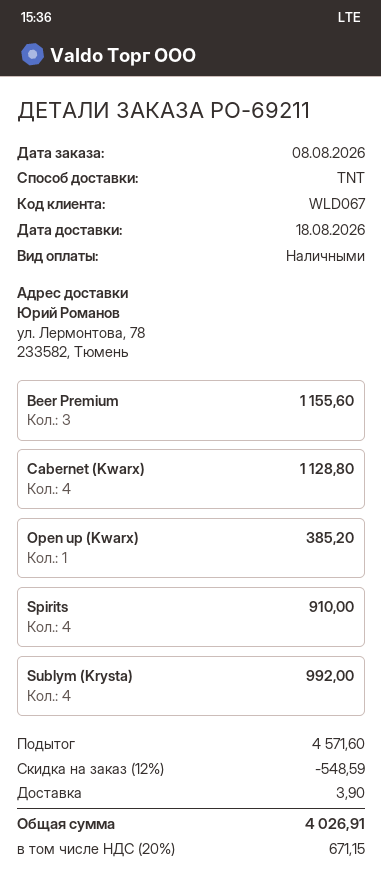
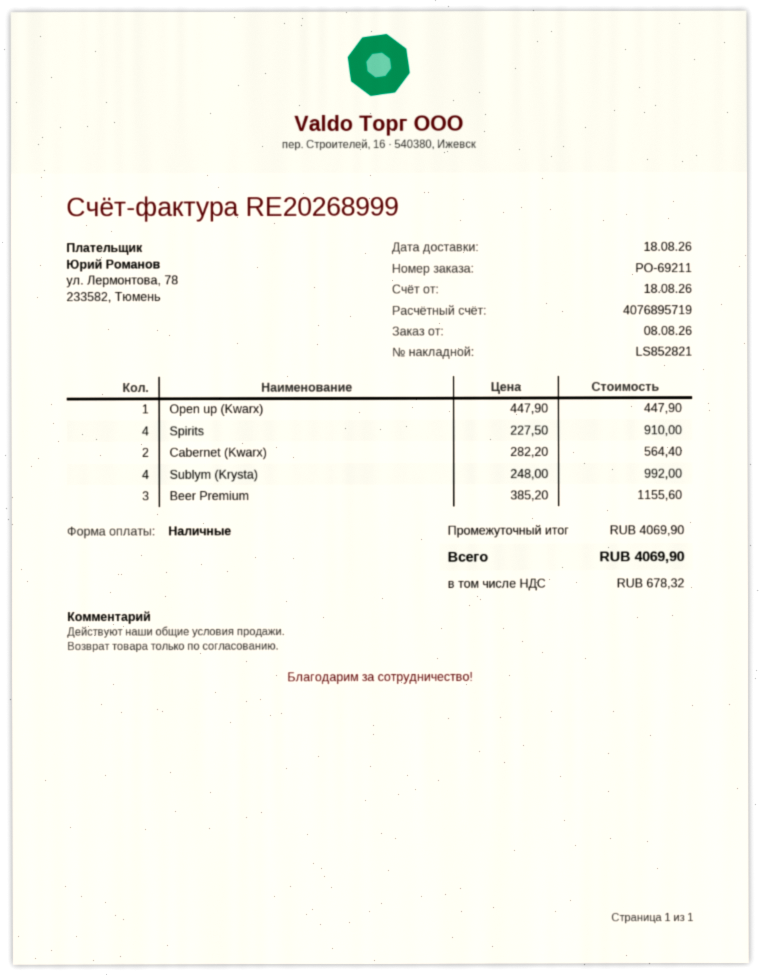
Cabernet (Kwarx): 4 for 1128.80 -> 2 for 564.40
Open up (Kwarx): 1 for 385.20 -> 1 for 447.90
subtotal: 4571.60 -> 4069.90
discount: 12% = 548.59 -> none
shipping: 3.90 -> none
tax: 671.15 -> 678.32
total: 4026.91 -> 4069.90

